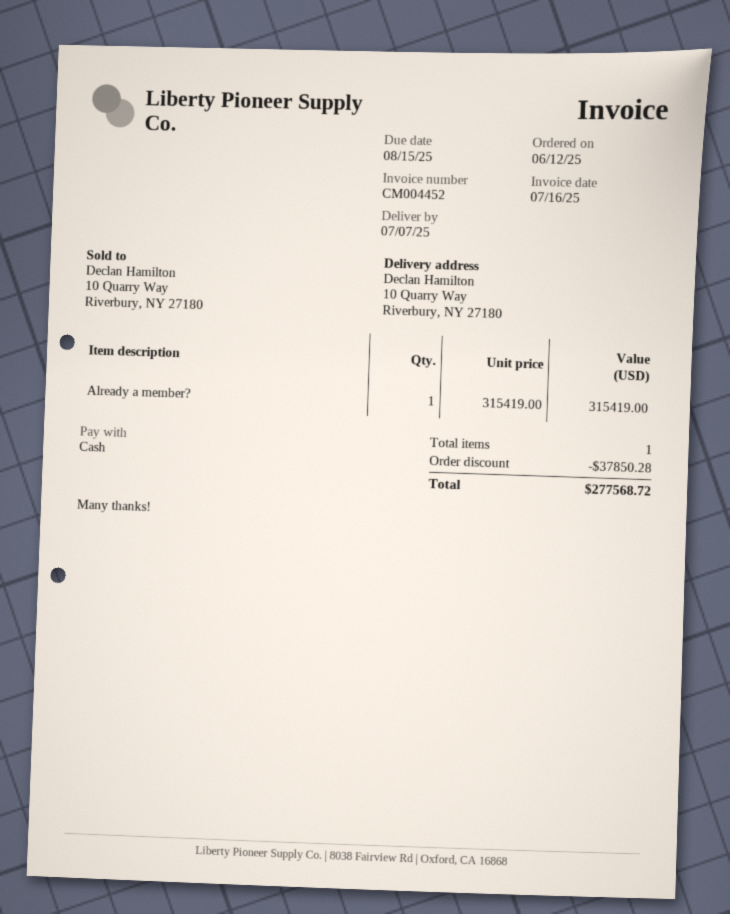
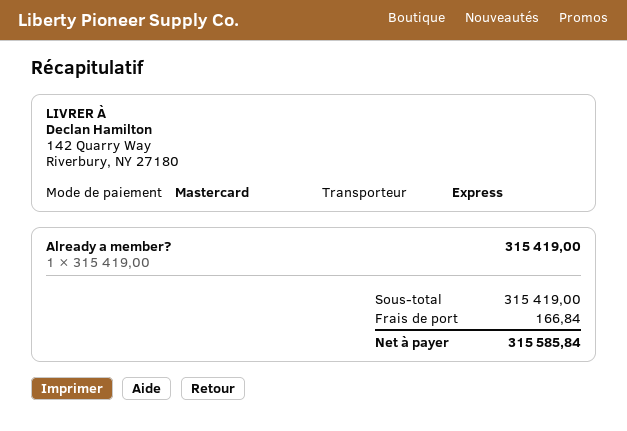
payment method: cash -> Mastercard
ship to: 10 Quarry Way, Riverbury, NY 27180 -> 142 Quarry Way, Riverbury, NY 27180
discount: 37850.28 -> none
shipping: none -> 166.84
total: 277568.72 -> 315585.84

